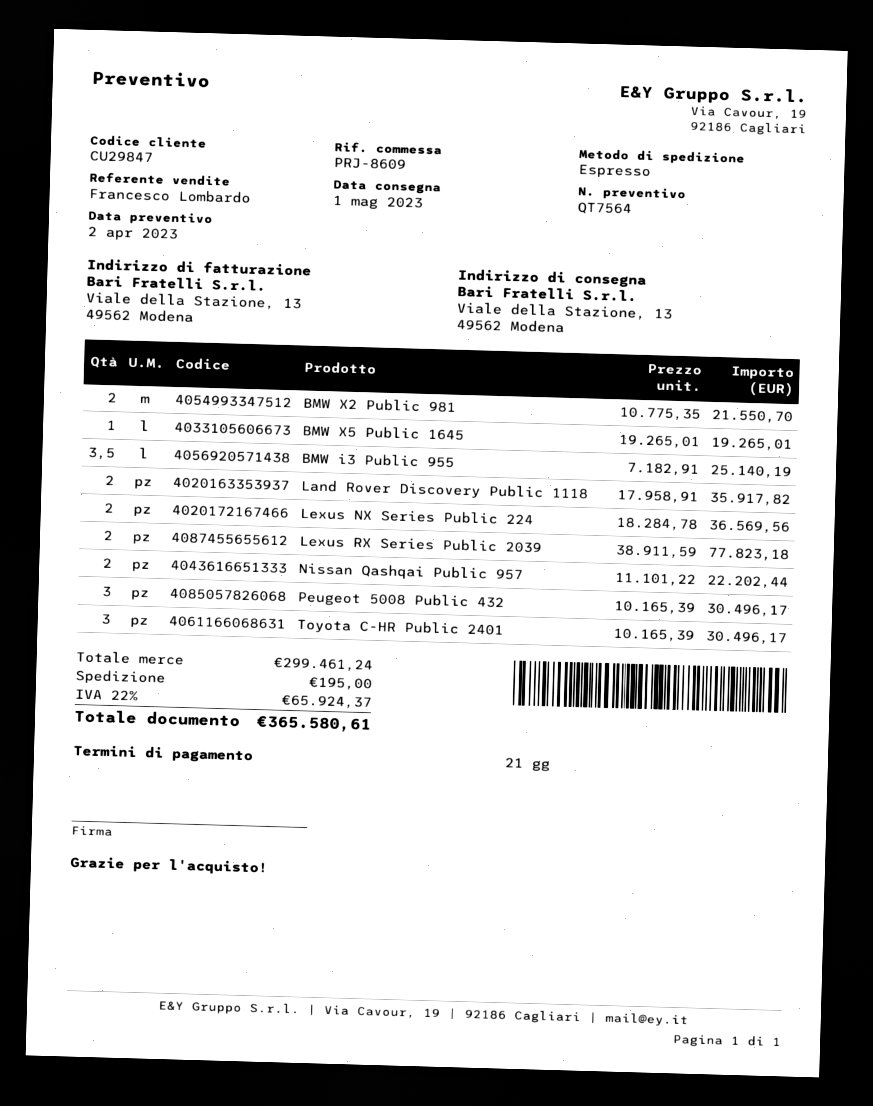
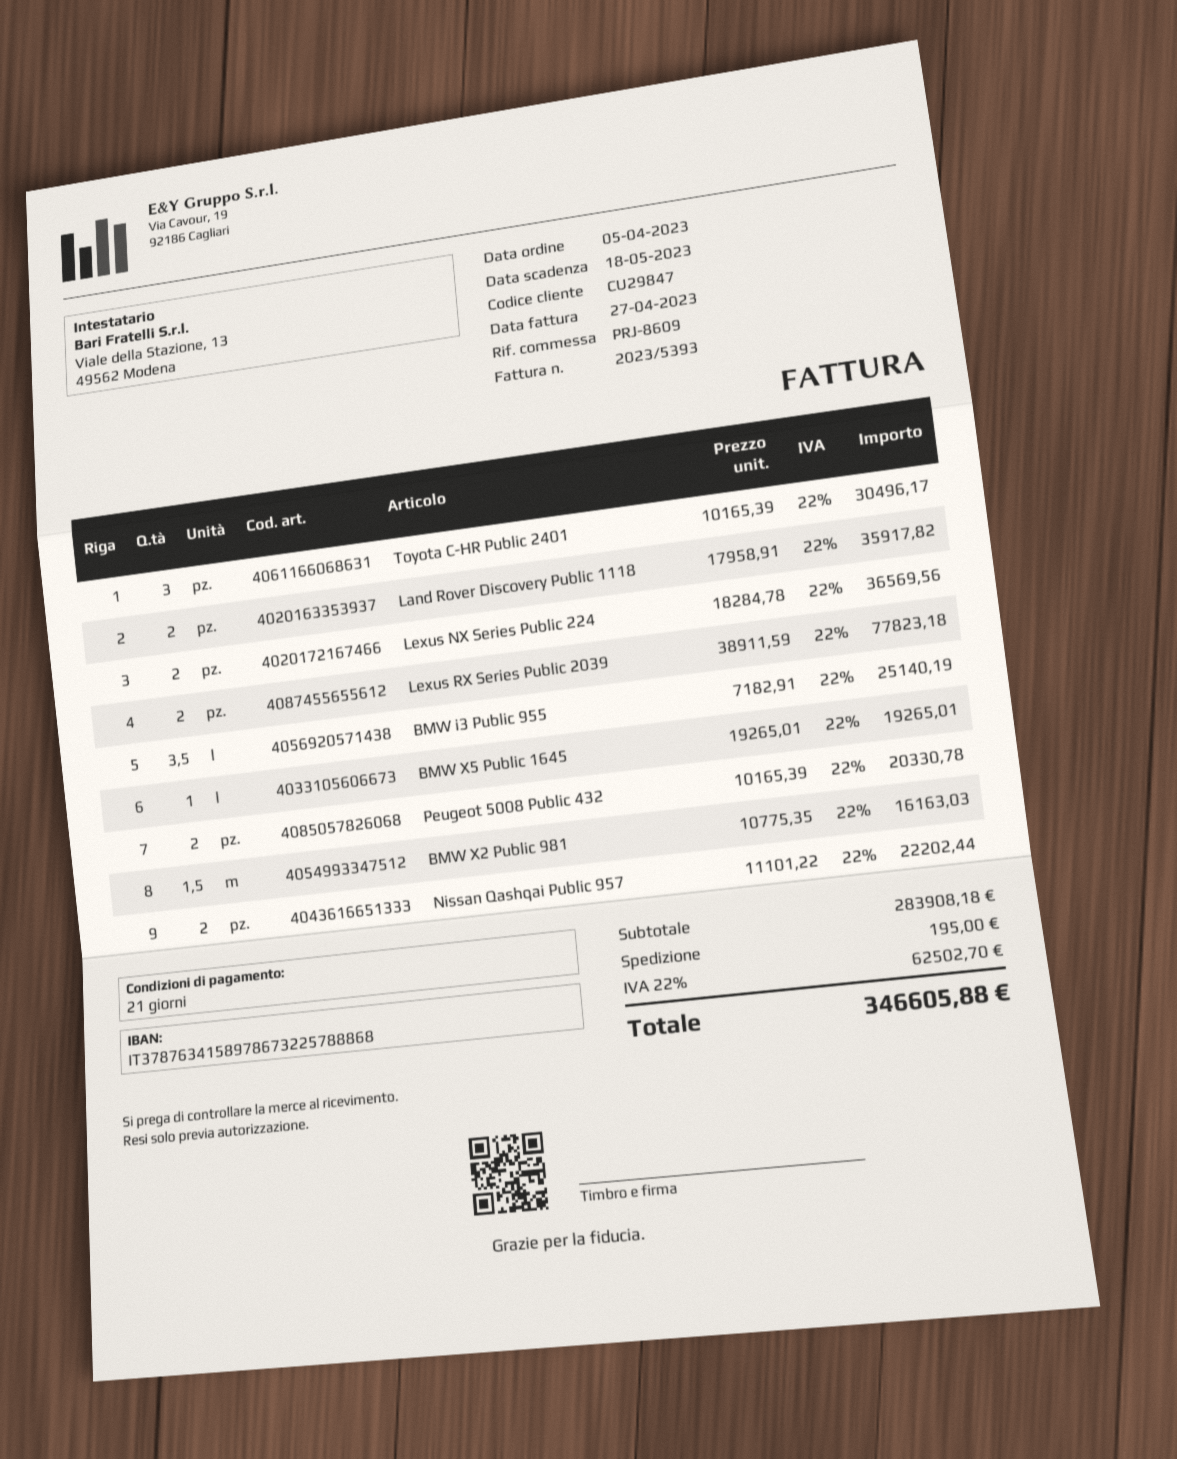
BMW X2 Public 981: 2 x 10775.35 = 21550.70 -> 1.5 x 10775.35 = 16163.03
Peugeot 5008 Public 432: 3 x 10165.39 = 30496.17 -> 2 x 10165.39 = 20330.78
subtotal: 299461.24 -> 283908.18
tax: 22% = 65924.37 -> 22% = 62502.70
total: 365580.61 -> 346605.88

